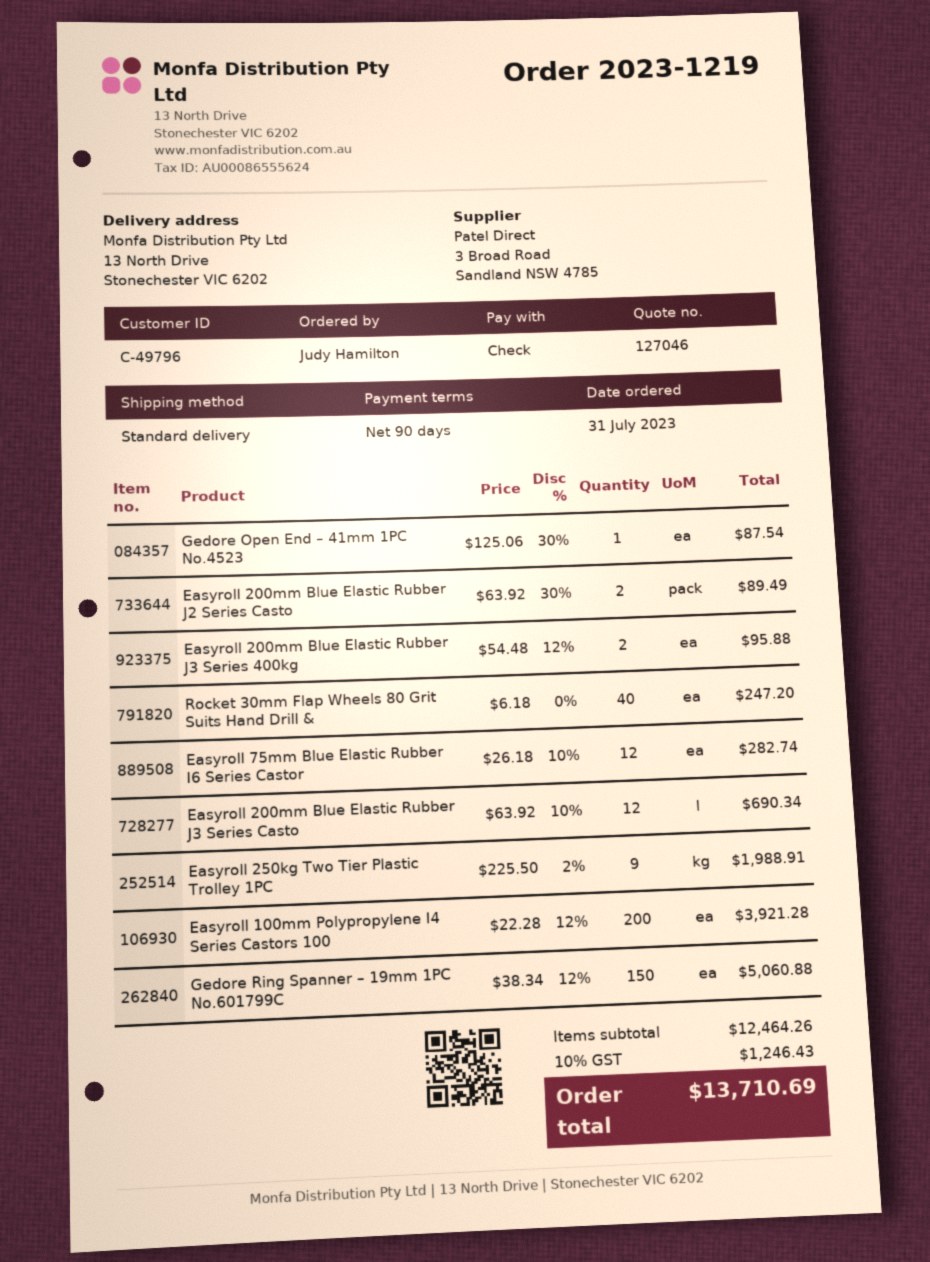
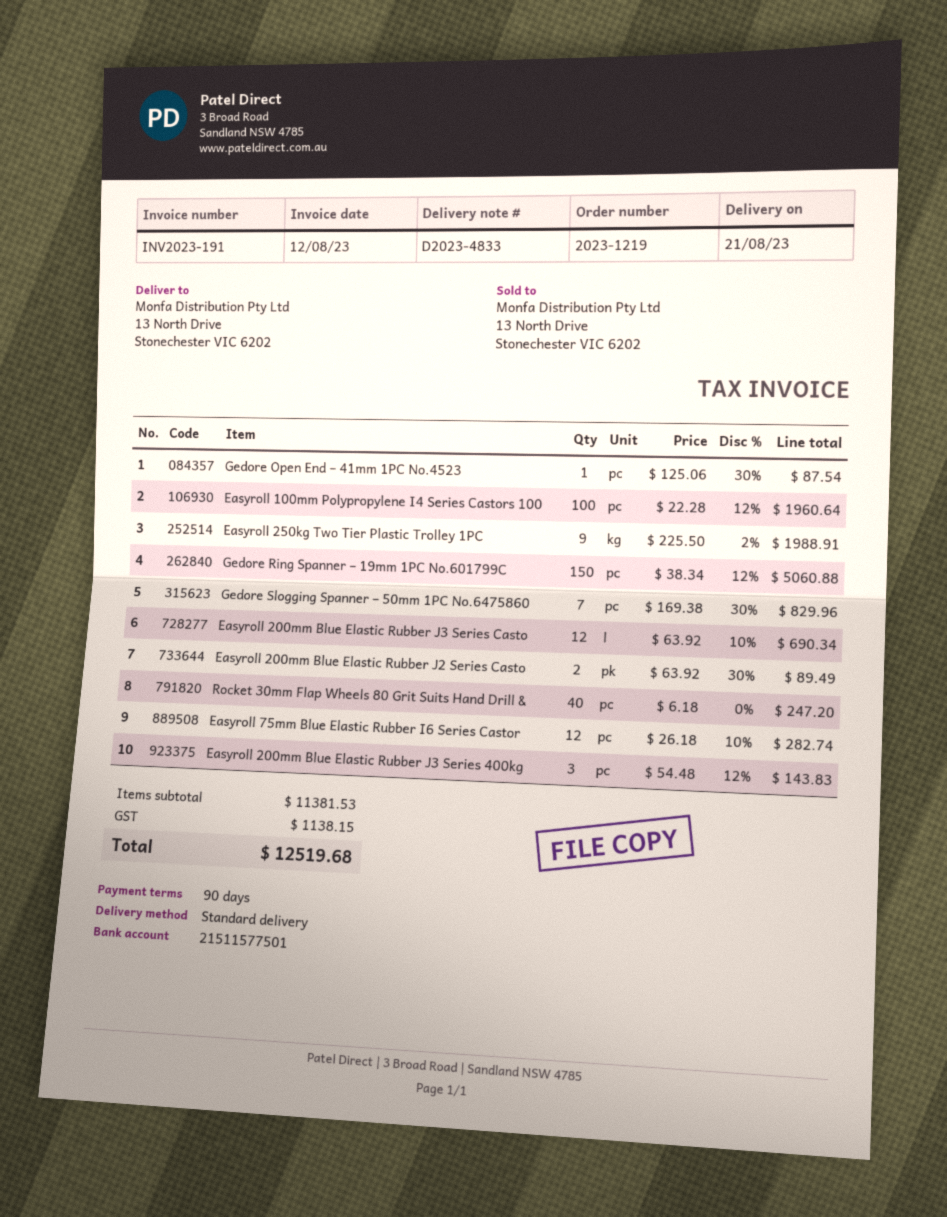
Easyroll 200mm Blue Elastic Rubber J3 Series 400kg: 2 x 54.48 - 12% = 95.88 -> 3 x 54.48 - 12% = 143.83
Easyroll 100mm Polypropylene I4 Series Castors 100: 200 x 22.28 - 12% = 3921.28 -> 100 x 22.28 - 12% = 1960.64
Gedore Slogging Spanner – 50mm 1PC No.6475860: none -> 7 x 169.38 - 30% = 829.96
subtotal: 12464.26 -> 11381.53
tax: 1246.43 -> 1138.15
total: 13710.69 -> 12519.68

